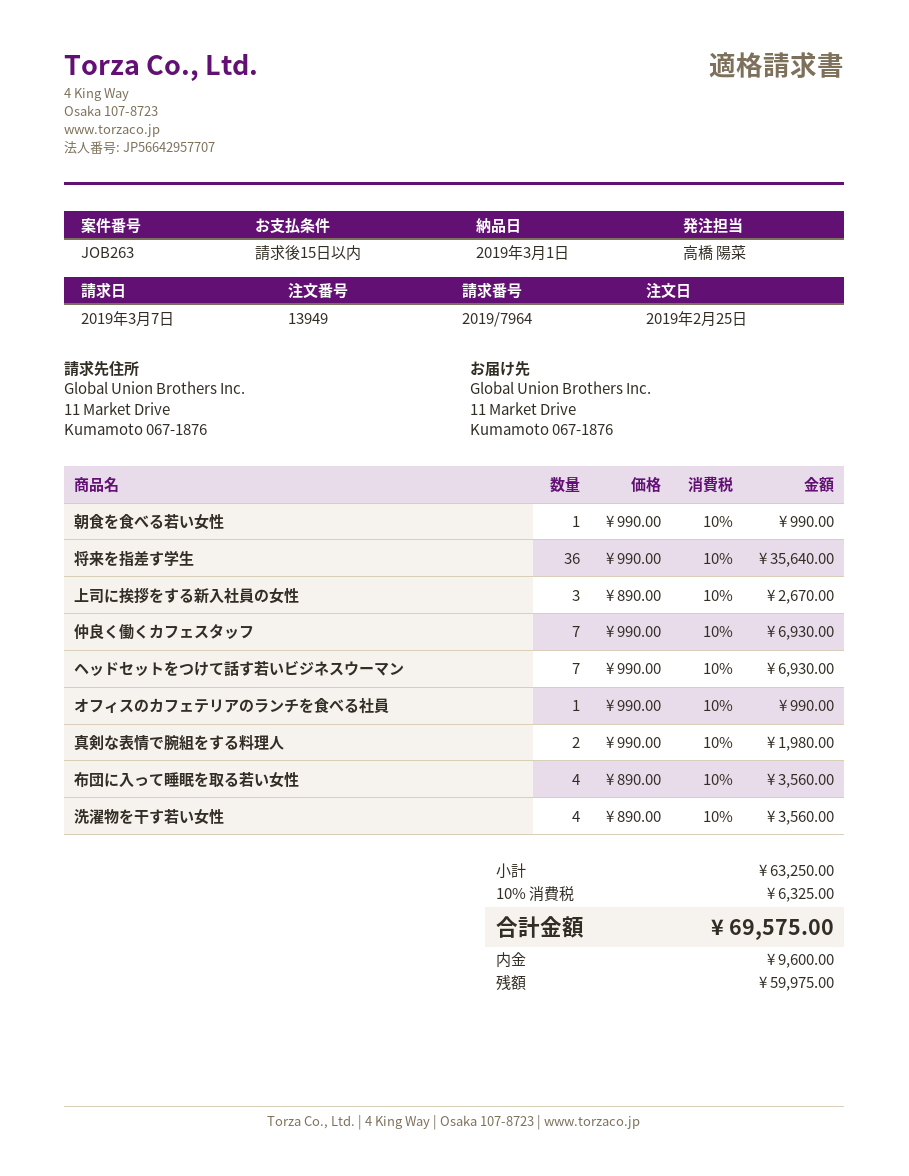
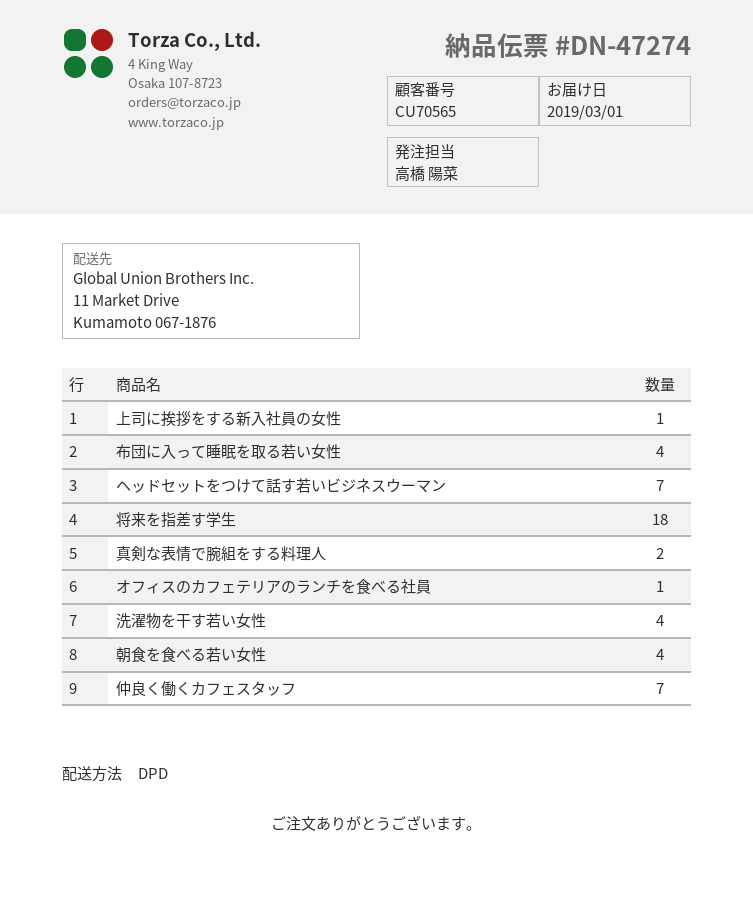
朝食を食べる若い女性: 1 -> 4
将来を指差す学生: 36 -> 18
上司に挨拶をする新入社員の女性: 3 -> 1

